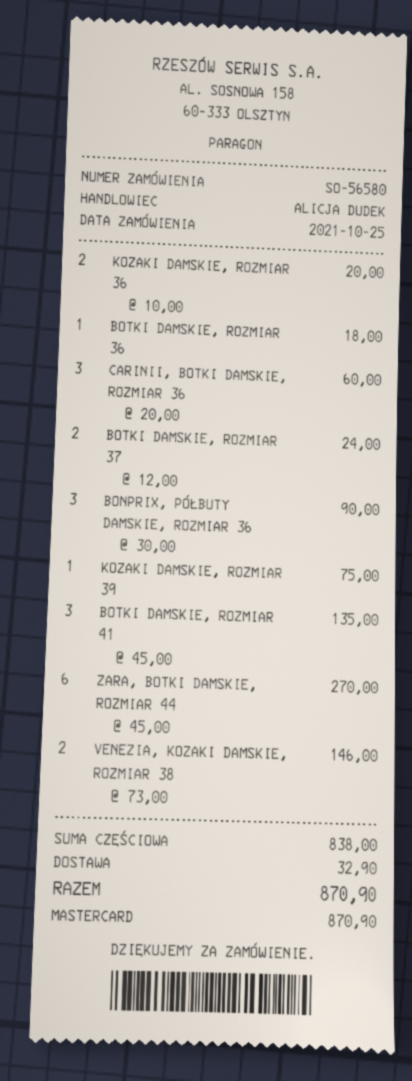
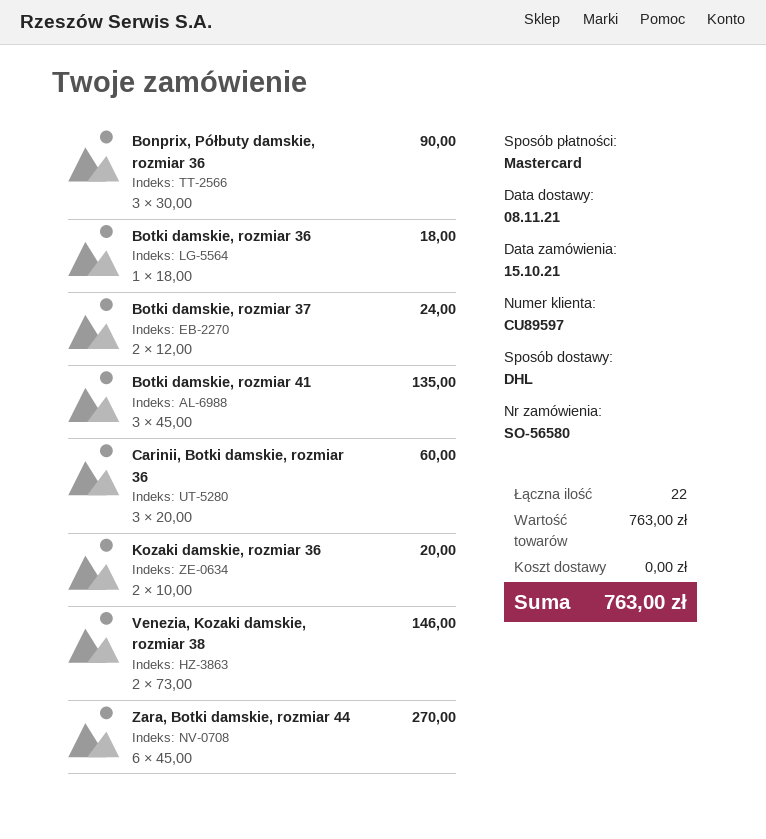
order date: 2021-10-25 -> 2021-10-15
KOZAKI DAMSKIE, ROZMIAR 39: 1 x 75.00 = 75.00 -> none
subtotal: 838.00 -> 763.00
shipping: 32.90 -> 0.00
total: 870.90 -> 763.00

